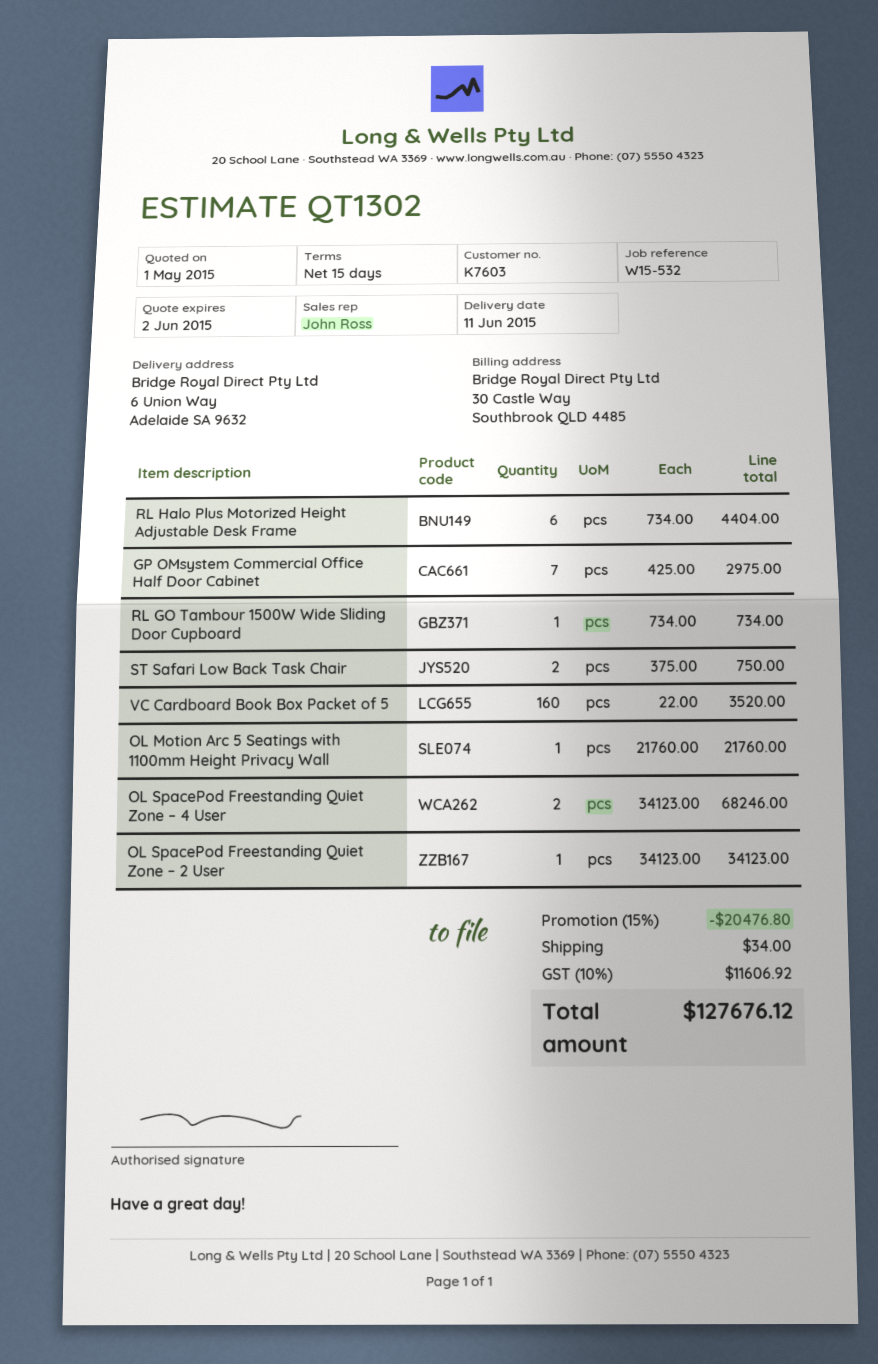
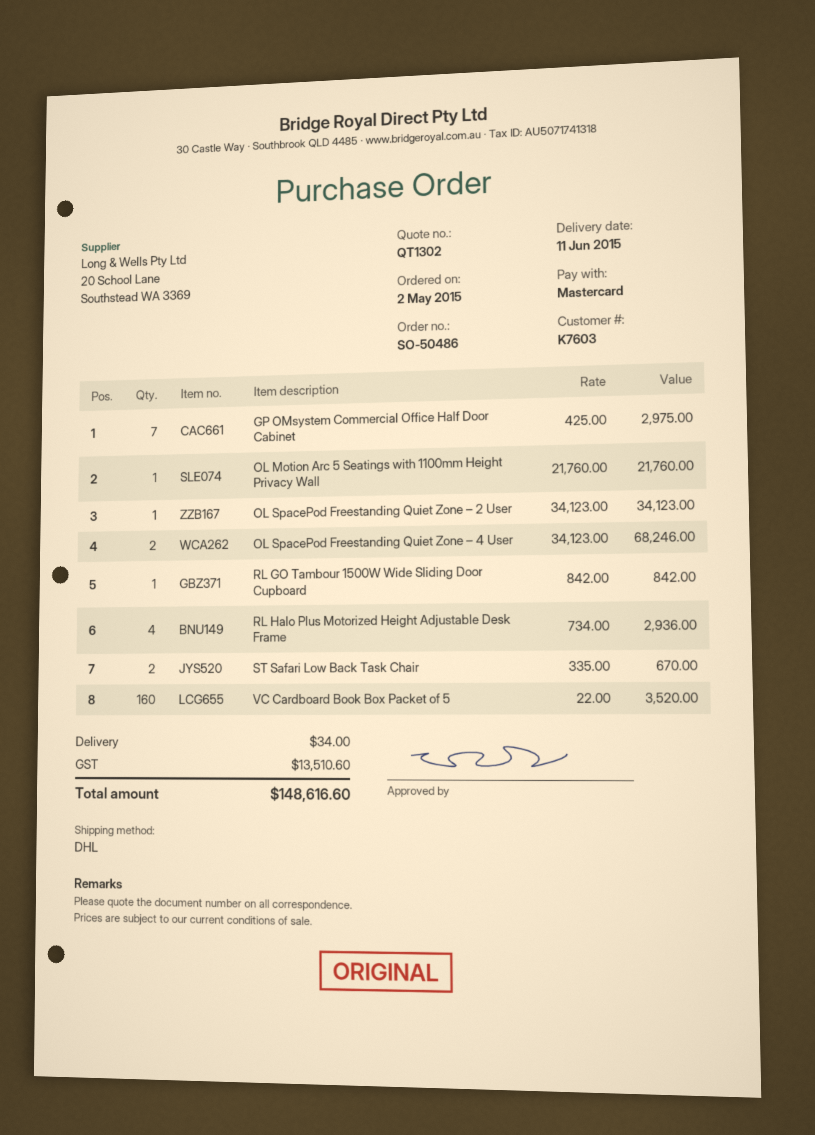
RL Halo Plus Motorized Height Adjustable Desk Frame: 6 x 734.00 = 4404.00 -> 4 x 734.00 = 2936.00
RL GO Tambour 1500W Wide Sliding Door Cupboard: 1 x 734.00 = 734.00 -> 1 x 842.00 = 842.00
ST Safari Low Back Task Chair: 2 x 375.00 = 750.00 -> 2 x 335.00 = 670.00
discount: 15% = 20476.80 -> none
tax: 11606.92 -> 13510.60
total: 127676.12 -> 148616.60

